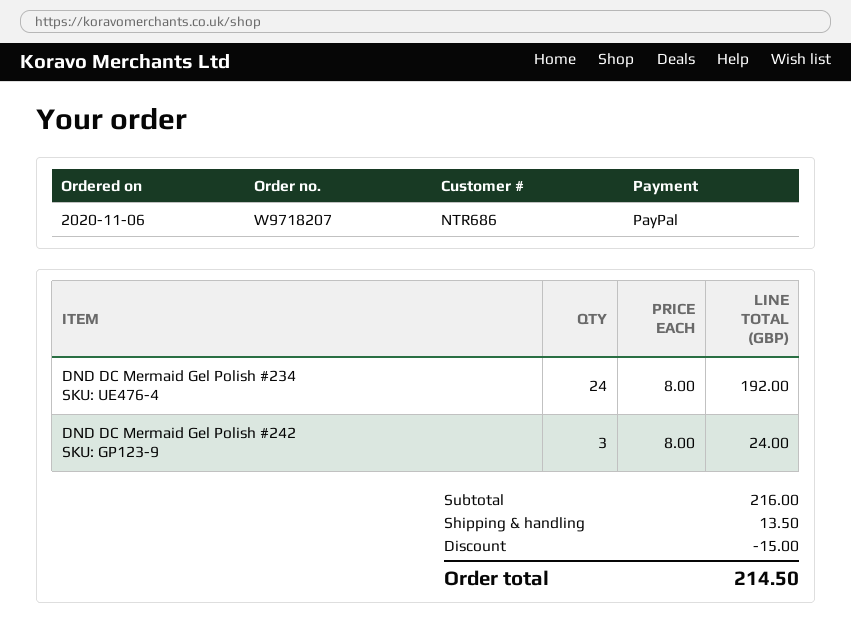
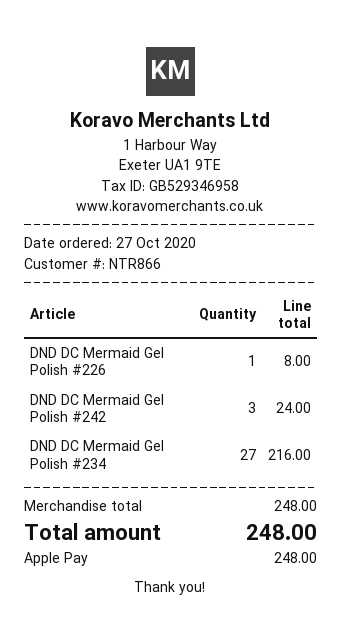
order date: 2020-11-06 -> 2020-10-27
customer number: NTR686 -> NTR866
payment method: PayPal -> Apple Pay
DND DC Mermaid Gel Polish #234: 24 for 192.00 -> 27 for 216.00
DND DC Mermaid Gel Polish #226: none -> 1 for 8.00
subtotal: 216.00 -> 248.00
discount: 15.00 -> none
shipping: 13.50 -> none
total: 214.50 -> 248.00

